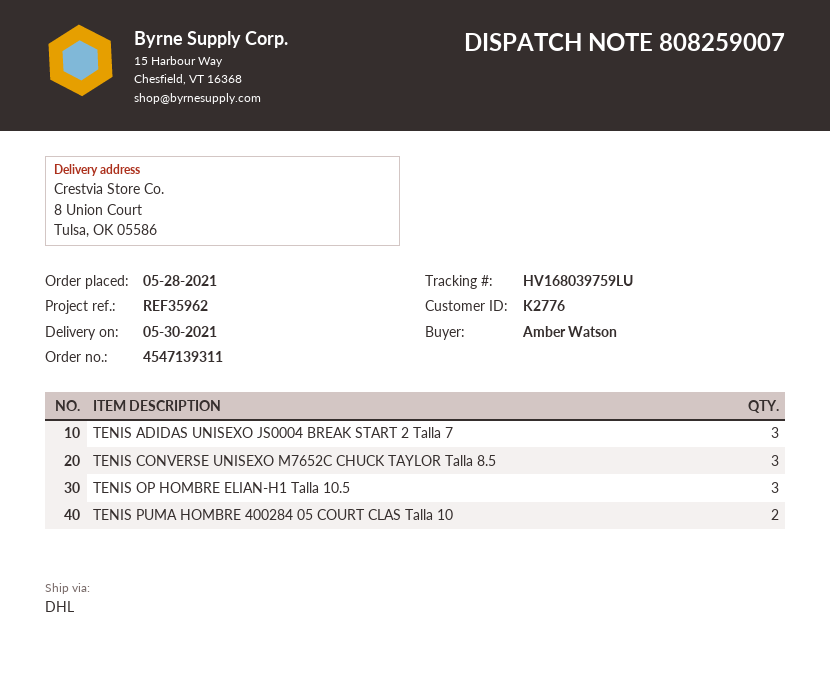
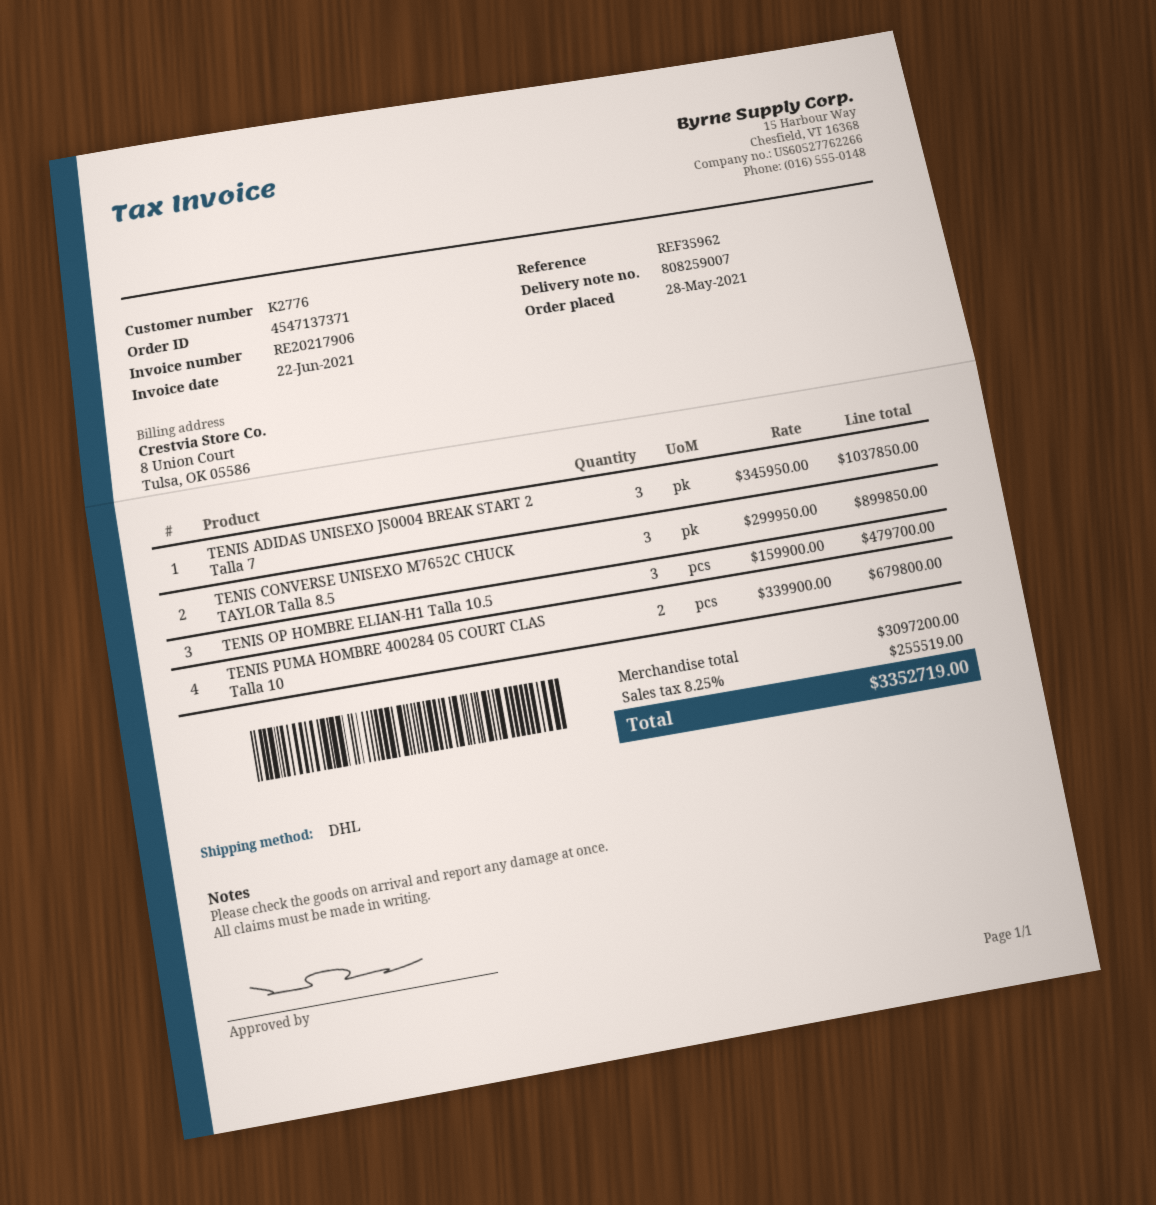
order number: 4547139311 -> 4547137371

